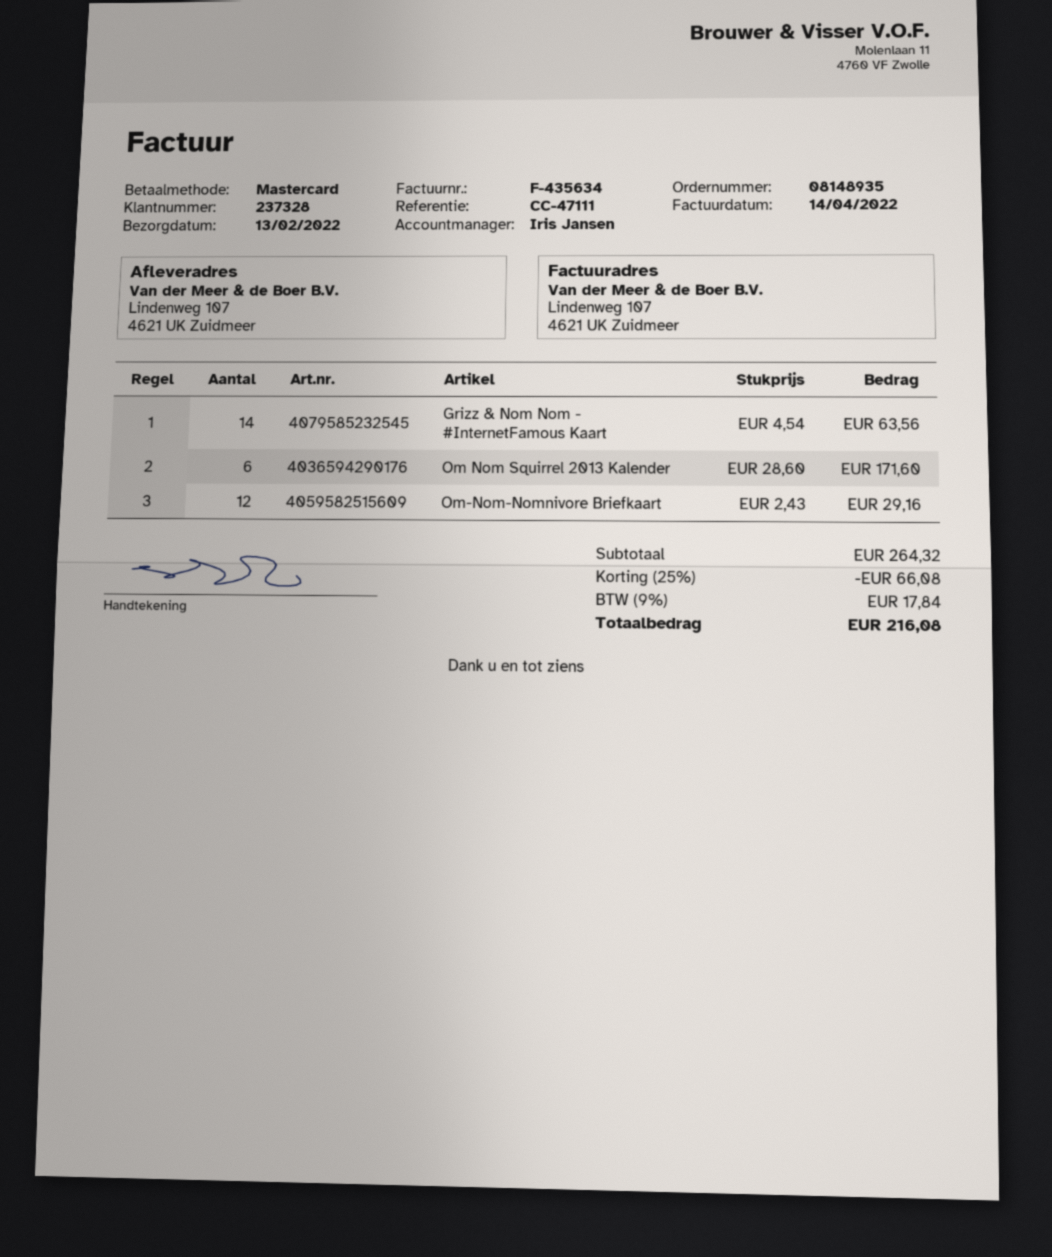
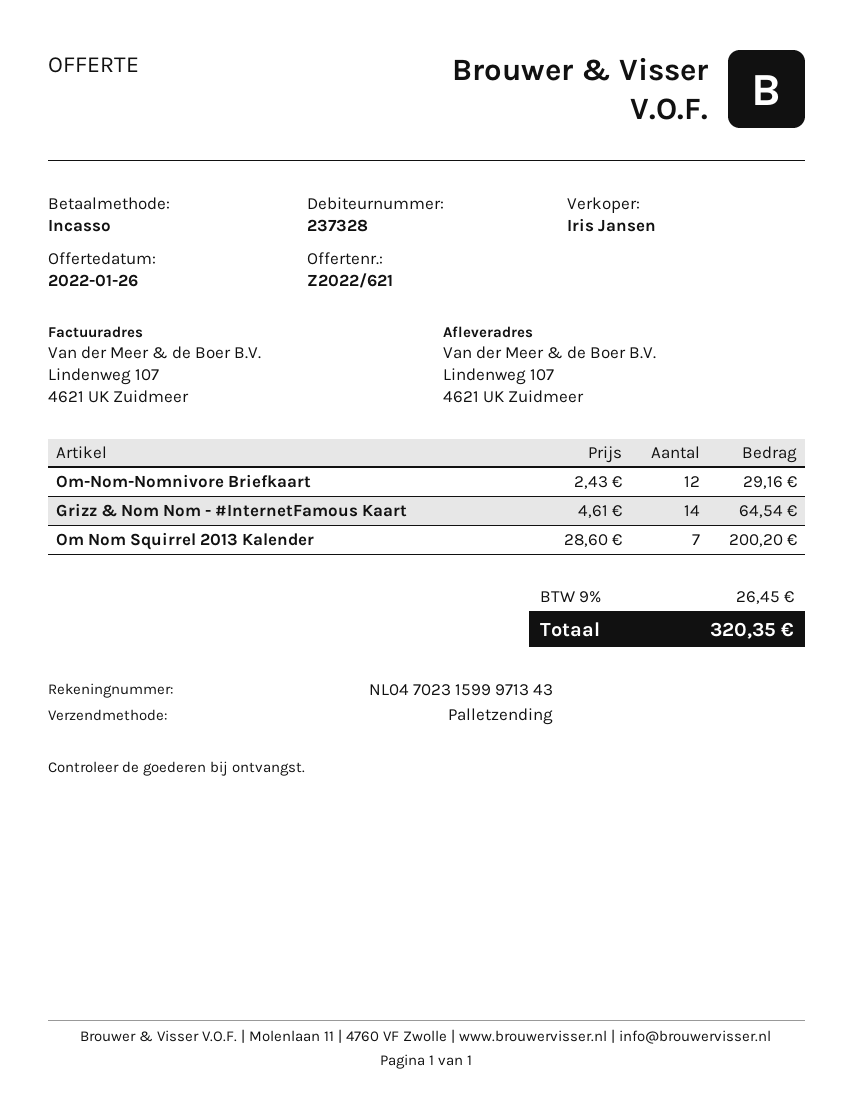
payment method: Mastercard -> direct debit
Grizz & Nom Nom - #InternetFamous Kaart: 14 x 4.54 = 63.56 -> 14 x 4.61 = 64.54
Om Nom Squirrel 2013 Kalender: 6 x 28.60 = 171.60 -> 7 x 28.60 = 200.20
discount: 25% = 66.08 -> none
tax: 9% = 17.84 -> 9% = 26.45
total: 216.08 -> 320.35

